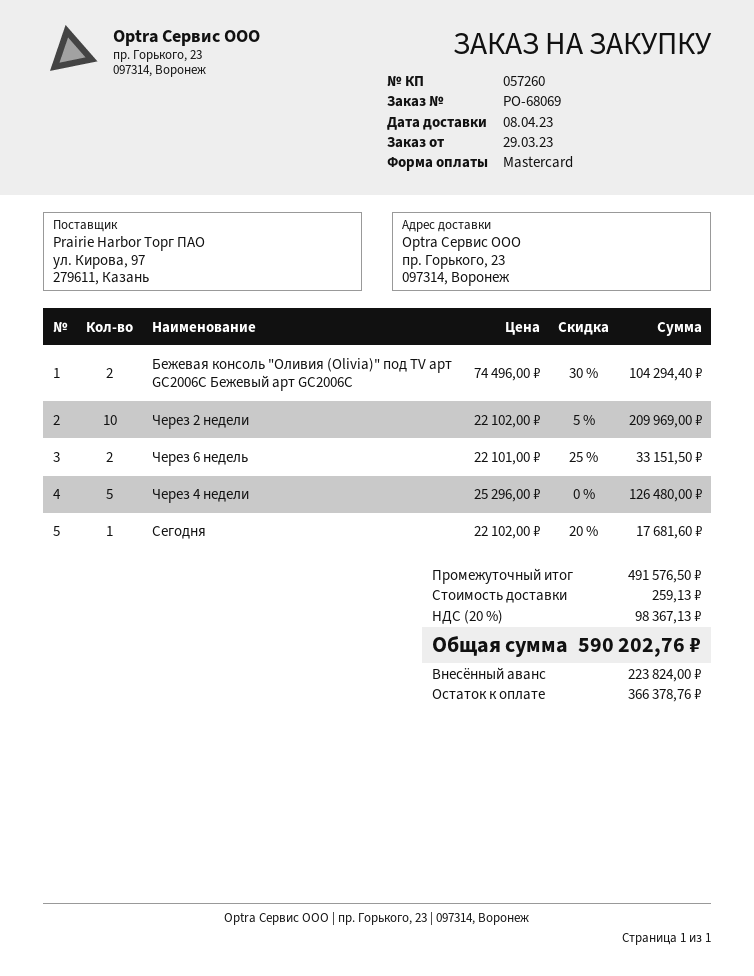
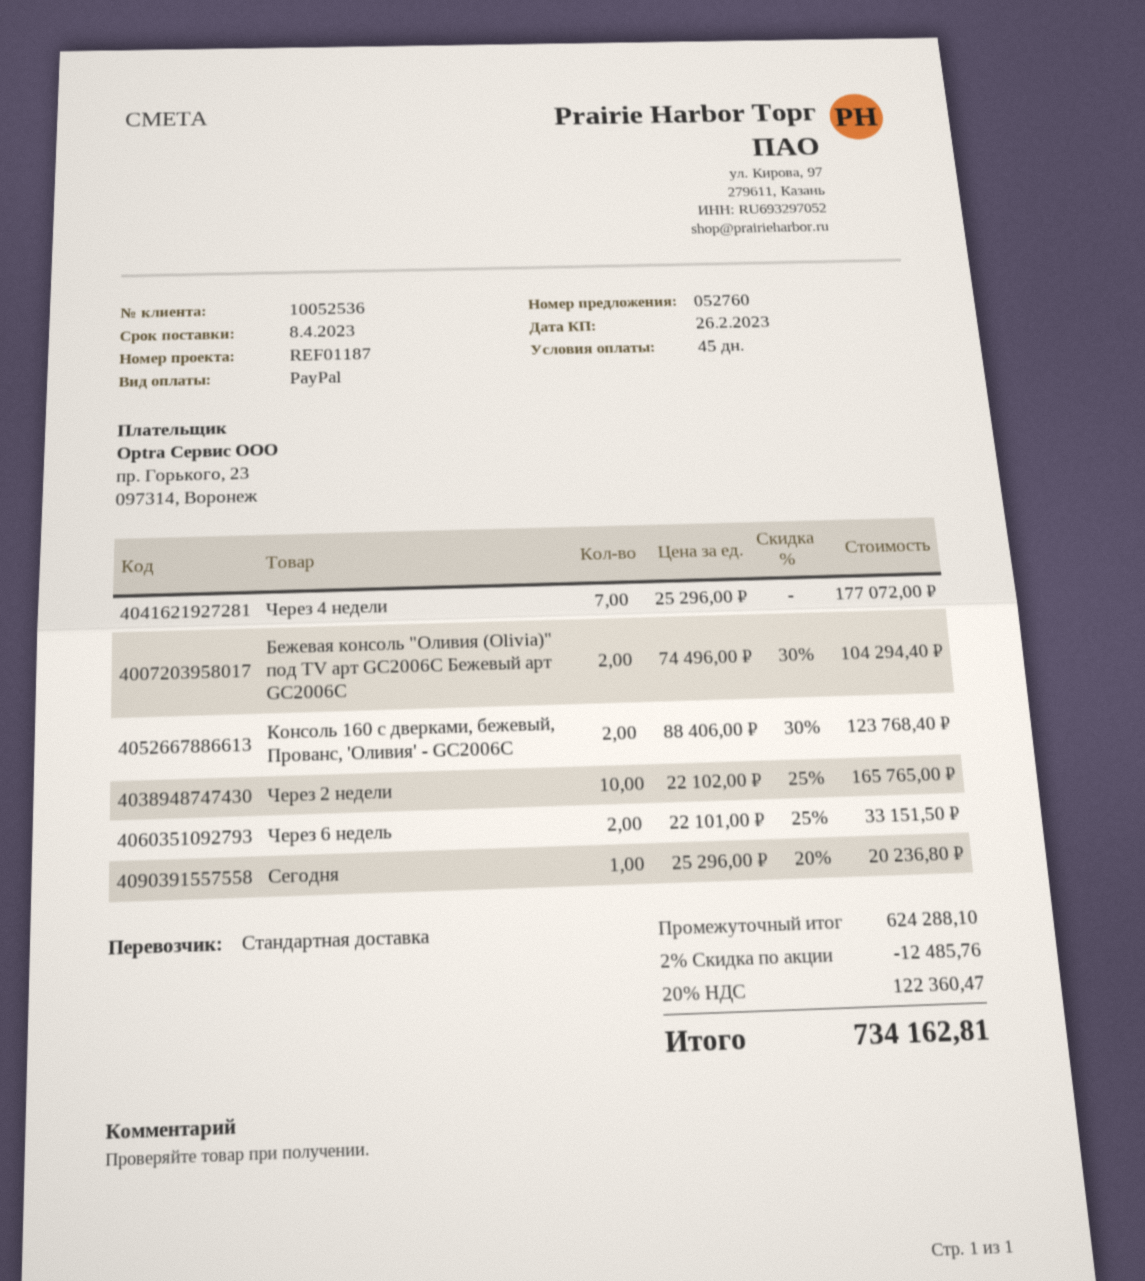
quote number: 057260 -> 052760
payment method: Mastercard -> PayPal
Через 2 недели: 10 x 22102.00 - 5% = 209969.00 -> 10 x 22102.00 - 25% = 165765.00
Через 4 недели: 5 x 25296.00 = 126480.00 -> 7 x 25296.00 = 177072.00
Сегодня: 1 x 22102.00 - 20% = 17681.60 -> 1 x 25296.00 - 20% = 20236.80
Консоль 160 с дверками, бежевый, Прованс, 'Оливия' - GC2006C: none -> 2 x 88406.00 - 30% = 123768.40
subtotal: 491576.50 -> 624288.10
discount: none -> 2% = 12485.76
shipping: 259.13 -> none
tax: 20% = 98367.13 -> 20% = 122360.47
total: 590202.76 -> 734162.81

